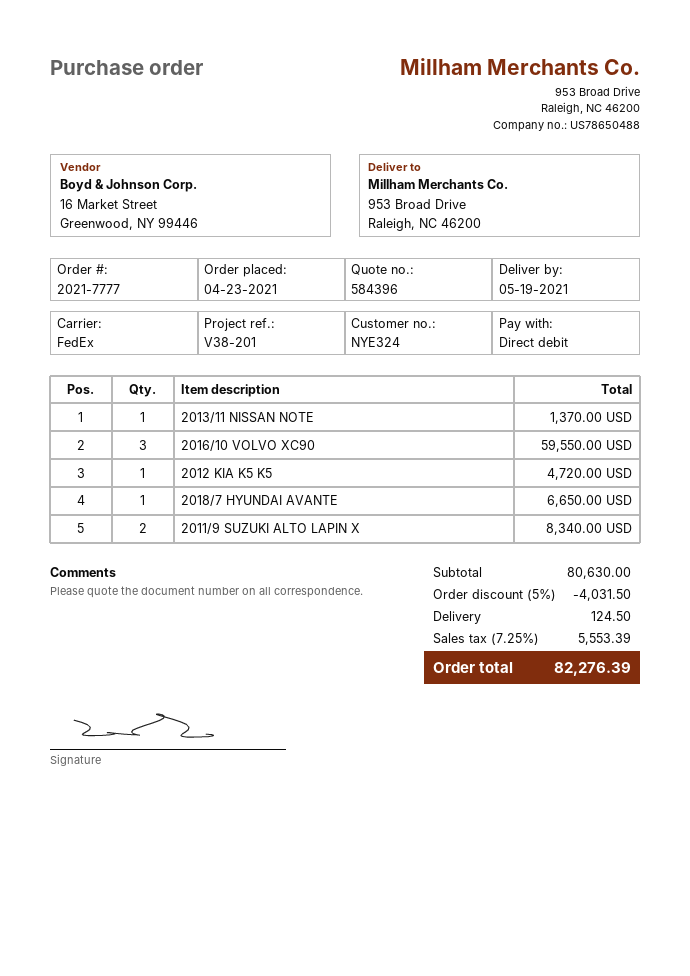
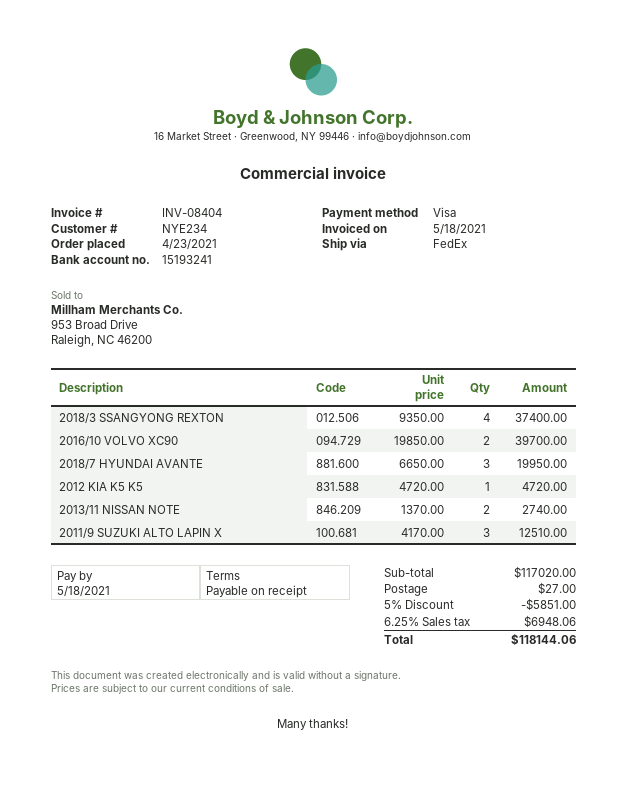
customer number: NYE324 -> NYE234
payment method: direct debit -> Visa
2013/11 NISSAN NOTE: 1 for 1370.00 -> 2 for 2740.00
2016/10 VOLVO XC90: 3 for 59550.00 -> 2 for 39700.00
2018/7 HYUNDAI AVANTE: 1 for 6650.00 -> 3 for 19950.00
2011/9 SUZUKI ALTO LAPIN X: 2 for 8340.00 -> 3 for 12510.00
2018/3 SSANGYONG REXTON: none -> 4 for 37400.00
subtotal: 80630.00 -> 117020.00
discount: 5% = 4031.50 -> 5% = 5851.00
shipping: 124.50 -> 27.00
tax: 7.25% = 5553.39 -> 6.25% = 6948.06
total: 82276.39 -> 118144.06

